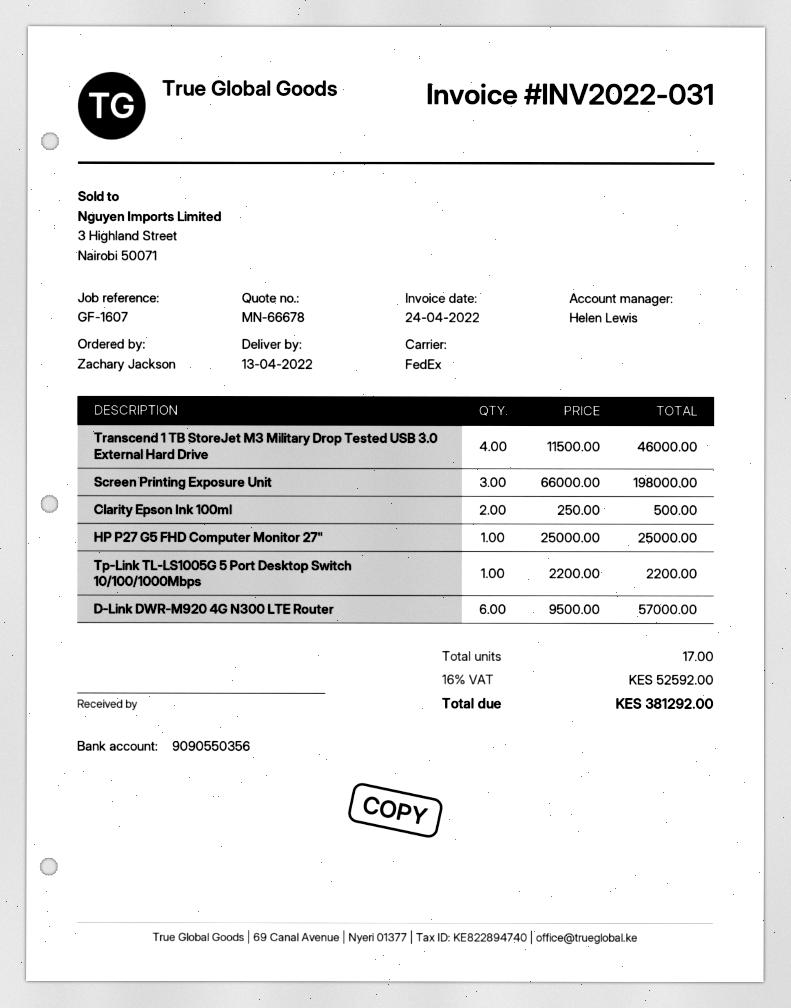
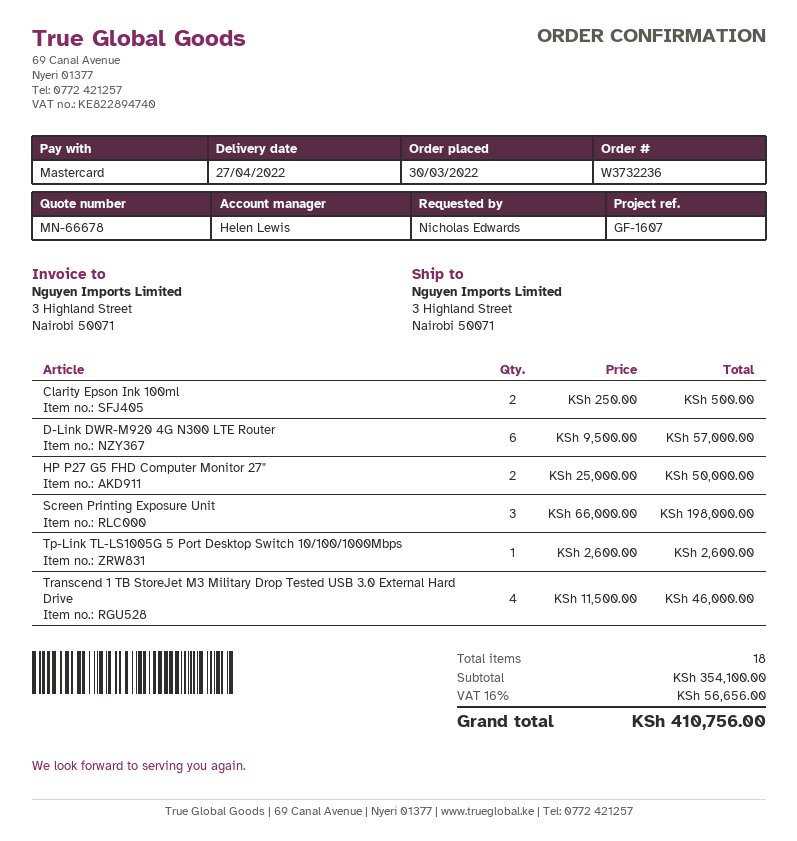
delivery date: 2022-04-13 -> 2022-04-27
ordered by: Zachary Jackson -> Nicholas Edwards
HP P27 G5 FHD Computer Monitor 27": 1 x 25000.00 = 25000.00 -> 2 x 25000.00 = 50000.00
Tp-Link TL-LS1005G 5 Port Desktop Switch 10/100/1000Mbps: 1 x 2200.00 = 2200.00 -> 1 x 2600.00 = 2600.00
total quantity: 17 -> 18
tax: 16% = 52592.00 -> 16% = 56656.00
total: 381292.00 -> 410756.00

